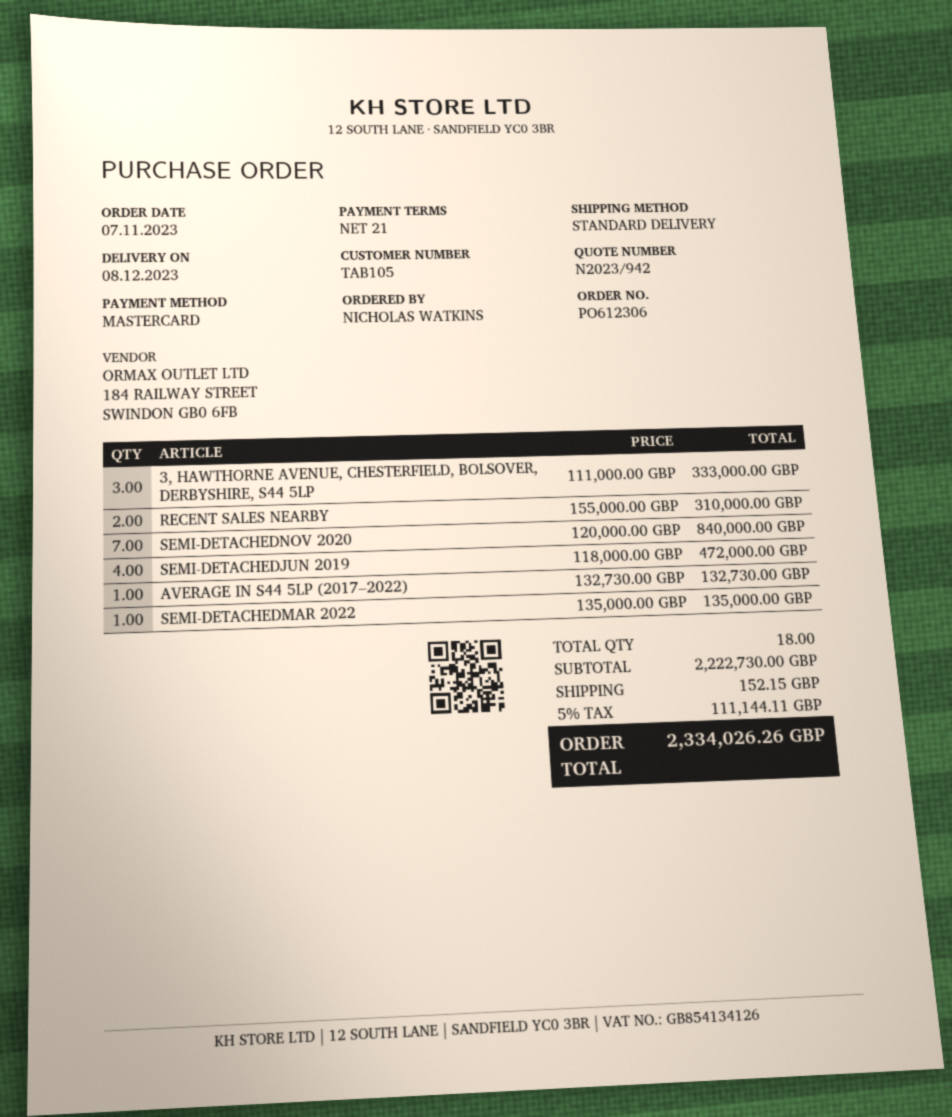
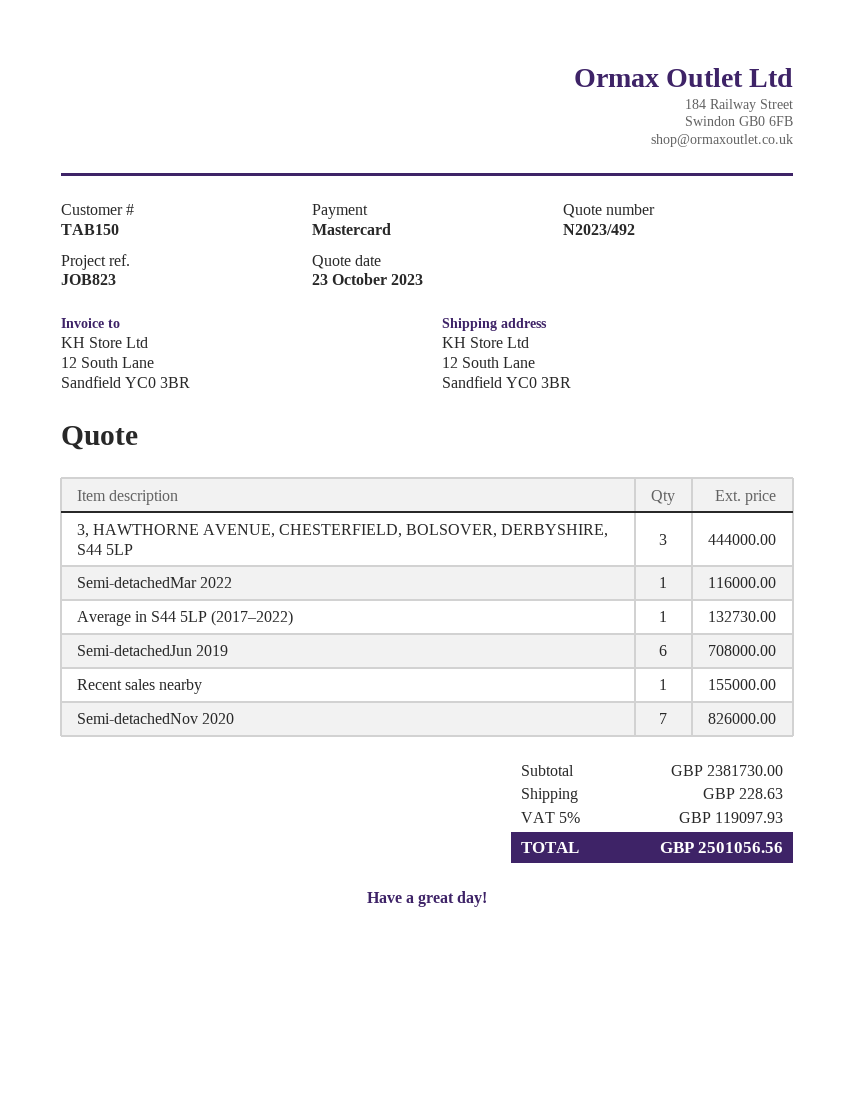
quote number: N2023/942 -> N2023/492
customer number: TAB105 -> TAB150
3, HAWTHORNE AVENUE, CHESTERFIELD, BOLSOVER, DERBYSHIRE, S44 5LP: 3 for 333000.00 -> 3 for 444000.00
RECENT SALES NEARBY: 2 for 310000.00 -> 1 for 155000.00
SEMI-DETACHEDNOV 2020: 7 for 840000.00 -> 7 for 826000.00
SEMI-DETACHEDJUN 2019: 4 for 472000.00 -> 6 for 708000.00
SEMI-DETACHEDMAR 2022: 1 for 135000.00 -> 1 for 116000.00
subtotal: 2222730.00 -> 2381730.00
shipping: 152.15 -> 228.63
tax: 5% = 111144.11 -> 5% = 119097.93
total: 2334026.26 -> 2501056.56

